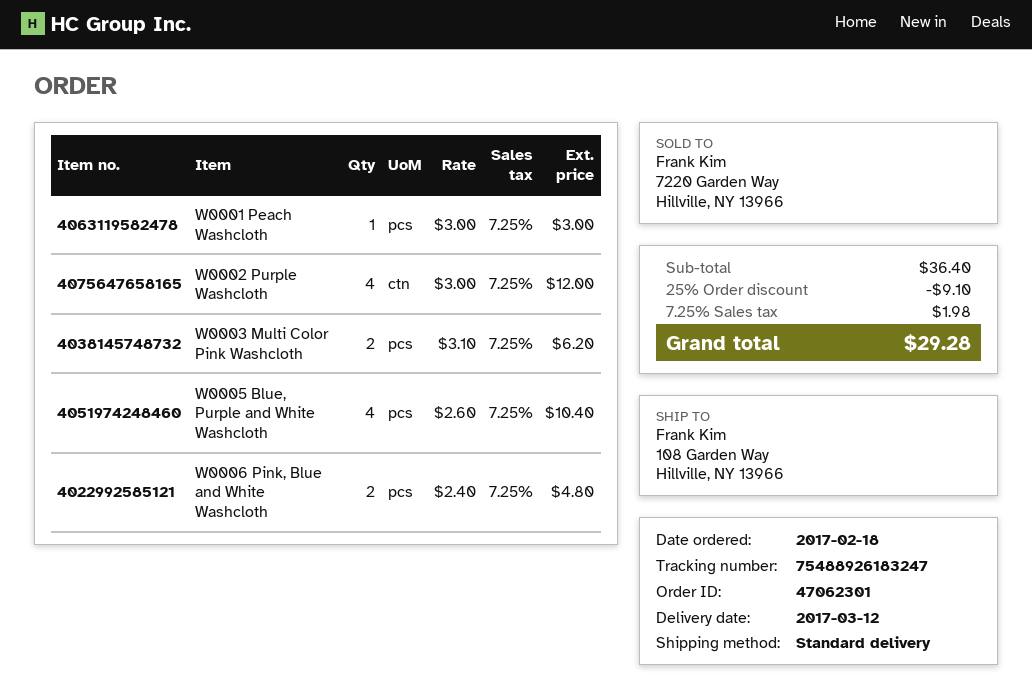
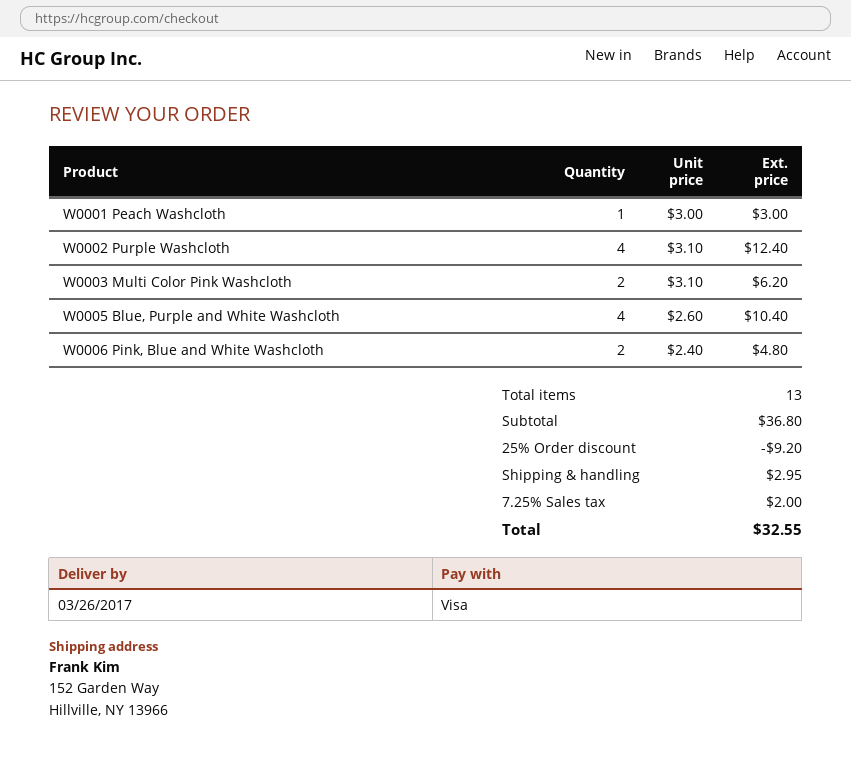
delivery date: 2017-03-12 -> 2017-03-26
ship to: 108 Garden Way, Hillville, NY 13966 -> 152 Garden Way, Hillville, NY 13966
W0002 Purple Washcloth: 4 x 3.00 = 12.00 -> 4 x 3.10 = 12.40
subtotal: 36.40 -> 36.80
discount: 25% = 9.10 -> 25% = 9.20
shipping: none -> 2.95
tax: 7.25% = 1.98 -> 7.25% = 2.00
total: 29.28 -> 32.55

